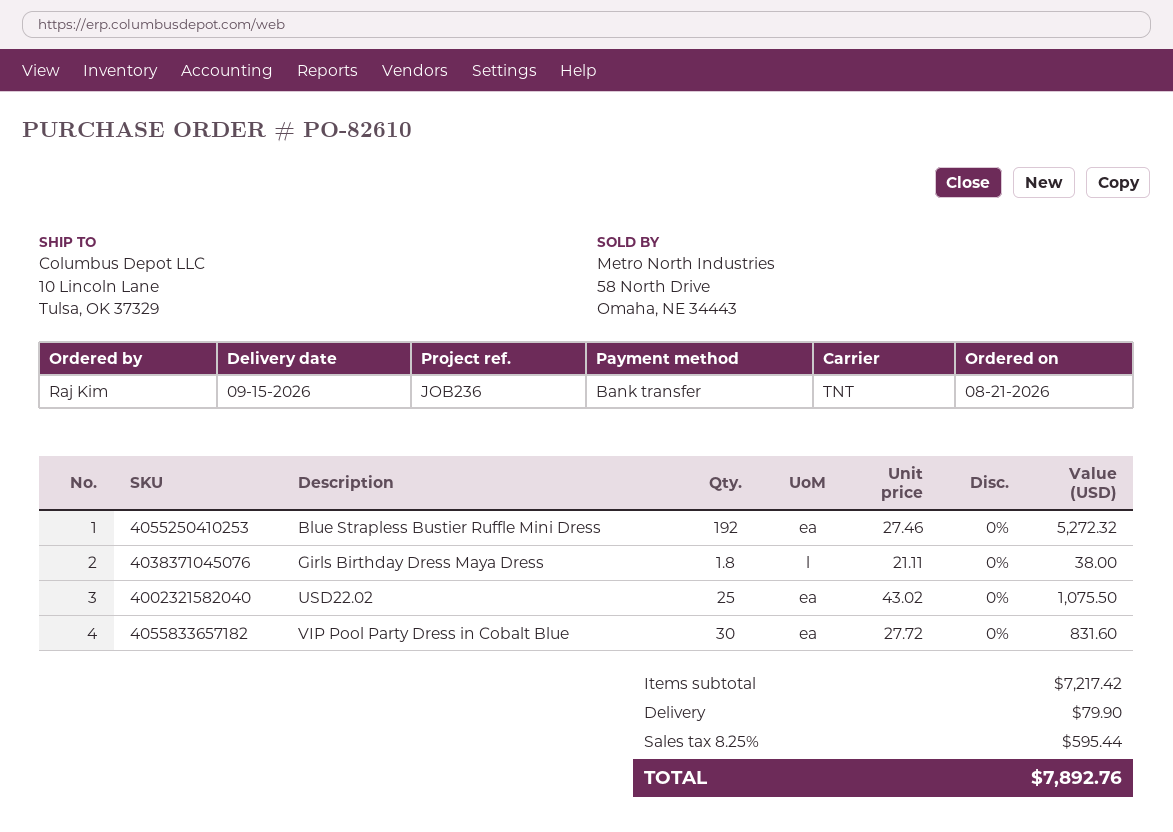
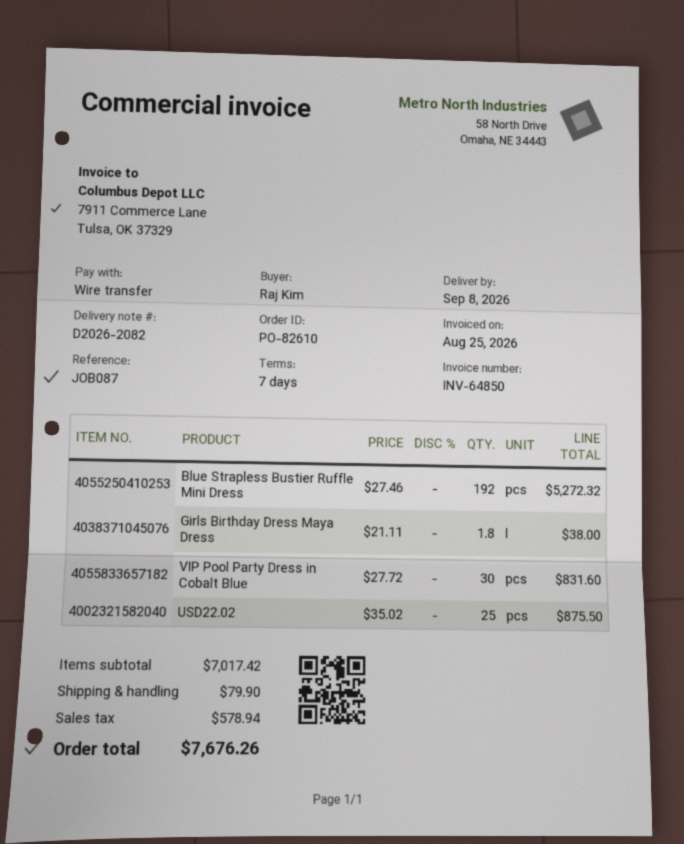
delivery date: 2026-09-15 -> 2026-09-08
reference: JOB236 -> JOB087
USD22.02: 25 x 43.02 = 1075.50 -> 25 x 35.02 = 875.50
subtotal: 7217.42 -> 7017.42
tax: 595.44 -> 578.94
total: 7892.76 -> 7676.26

